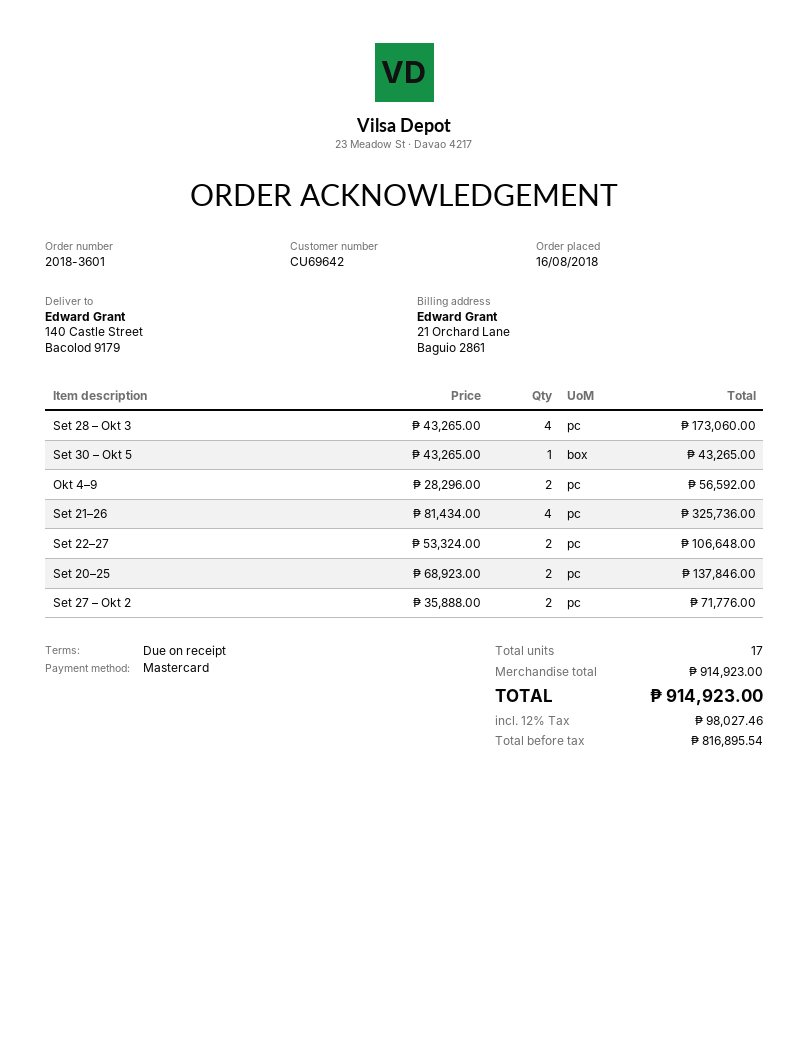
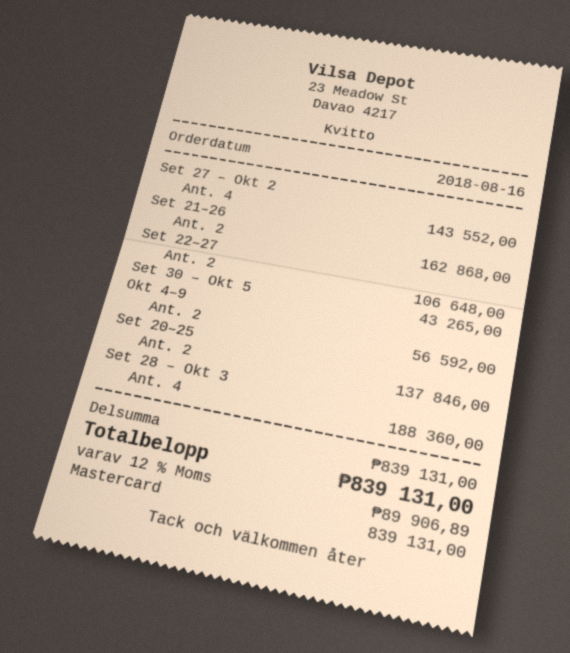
Set 28 – Okt 3: 4 for 173060.00 -> 4 for 188360.00
Set 21–26: 4 for 325736.00 -> 2 for 162868.00
Set 27 – Okt 2: 2 for 71776.00 -> 4 for 143552.00
subtotal: 914923.00 -> 839131.00
tax: 12% = 98027.46 -> 12% = 89906.89
total: 914923.00 -> 839131.00

